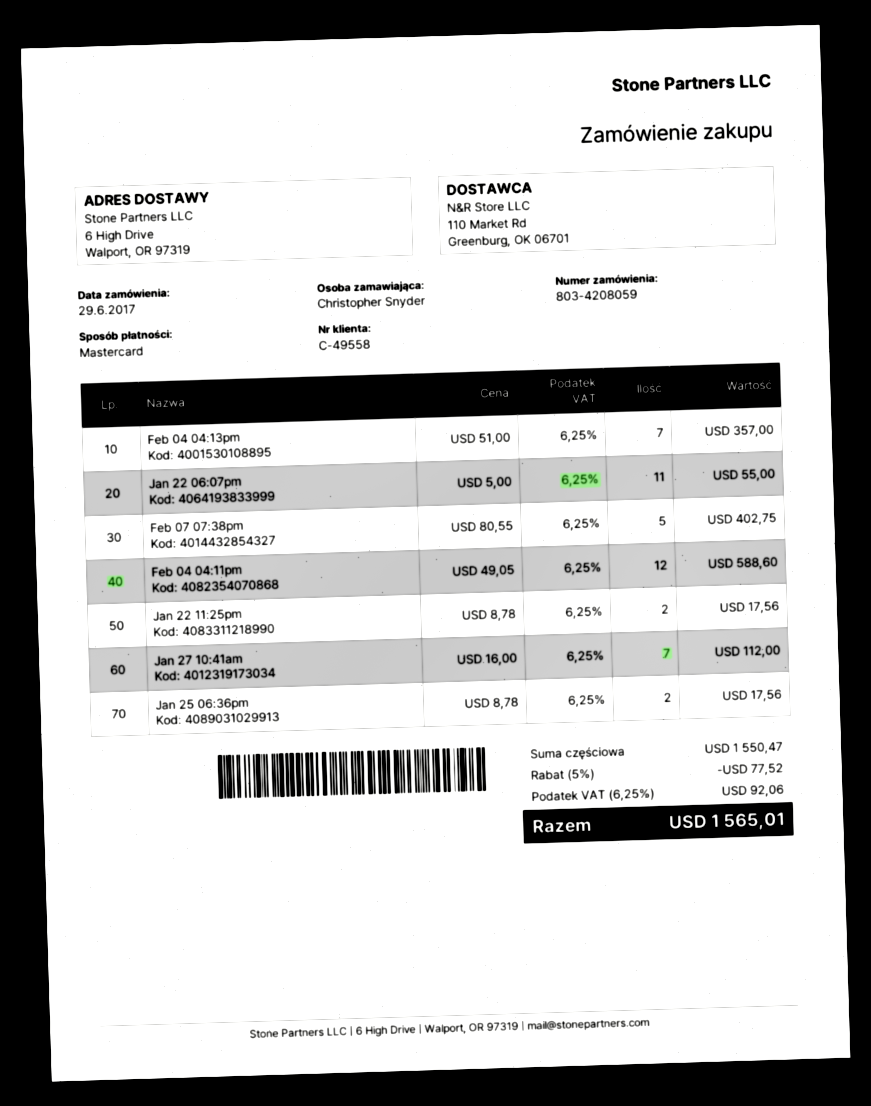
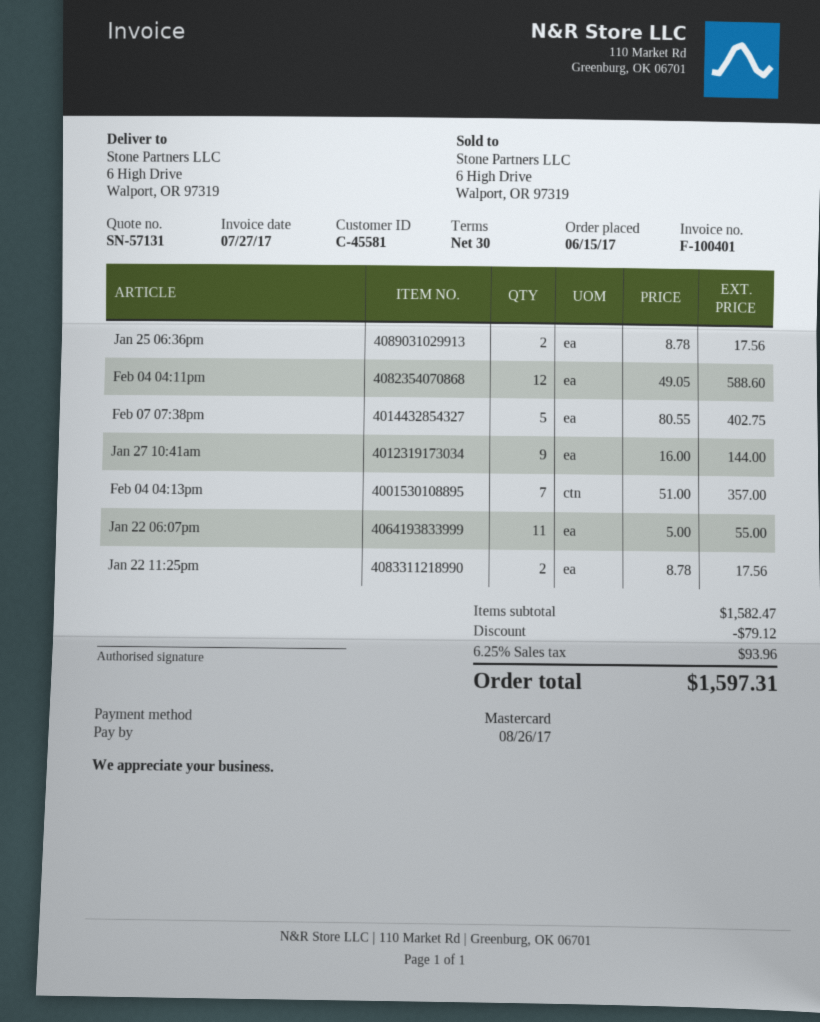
order date: 2017-06-29 -> 2017-06-15
customer number: C-49558 -> C-45581
Jan 27 10:41am: 7 x 16.00 = 112.00 -> 9 x 16.00 = 144.00
subtotal: 1550.47 -> 1582.47
discount: 77.52 -> 79.12
tax: 6.25% = 92.06 -> 6.25% = 93.96
total: 1565.01 -> 1597.31

